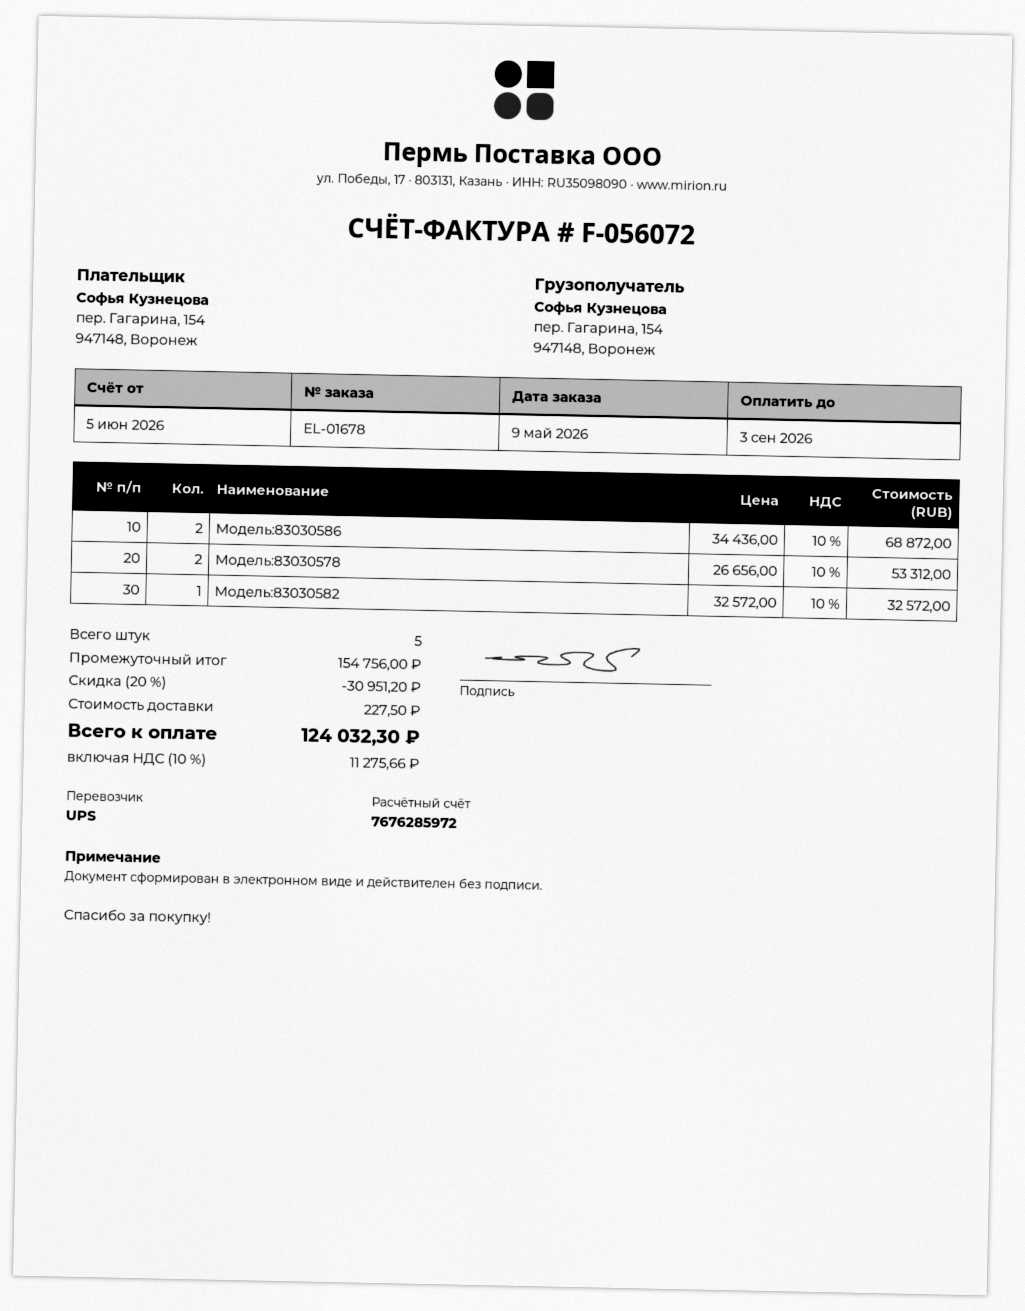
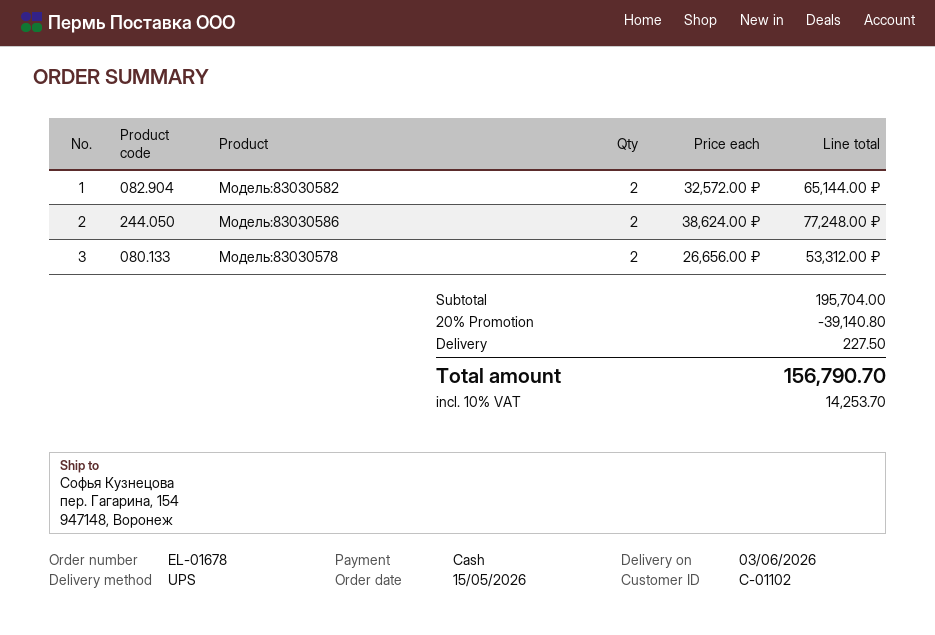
order date: 2026-05-09 -> 2026-05-15
Модель:83030586: 2 x 34436.00 = 68872.00 -> 2 x 38624.00 = 77248.00
Модель:83030582: 1 x 32572.00 = 32572.00 -> 2 x 32572.00 = 65144.00
subtotal: 154756.00 -> 195704.00
discount: 20% = 30951.20 -> 20% = 39140.80
tax: 10% = 11275.66 -> 10% = 14253.70
total: 124032.30 -> 156790.70

